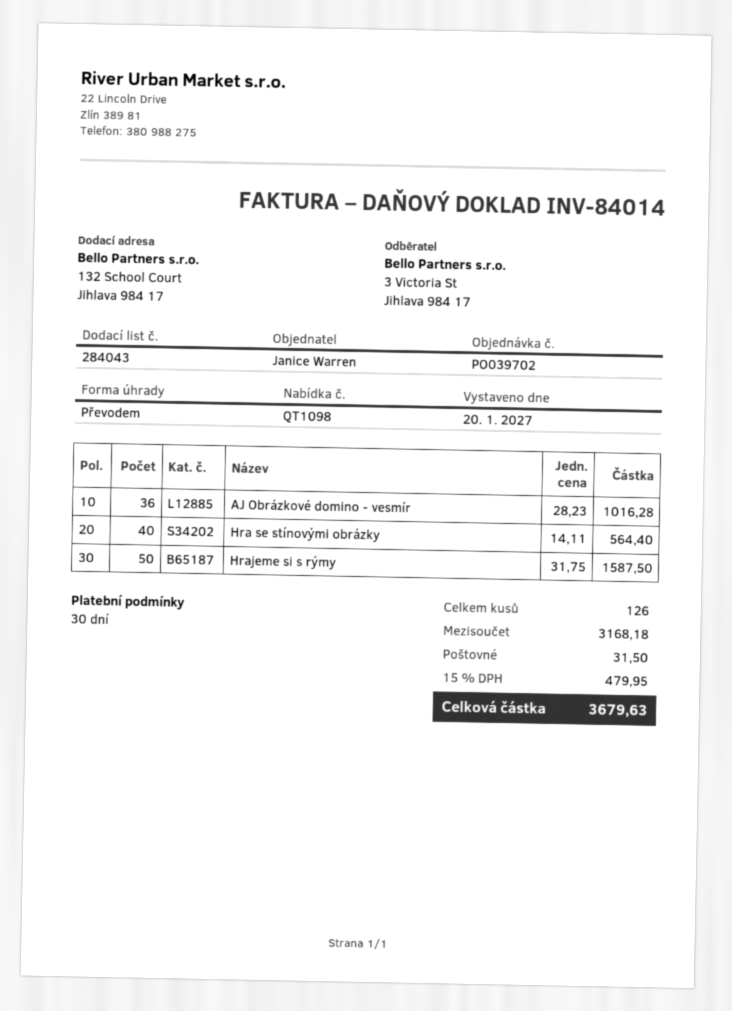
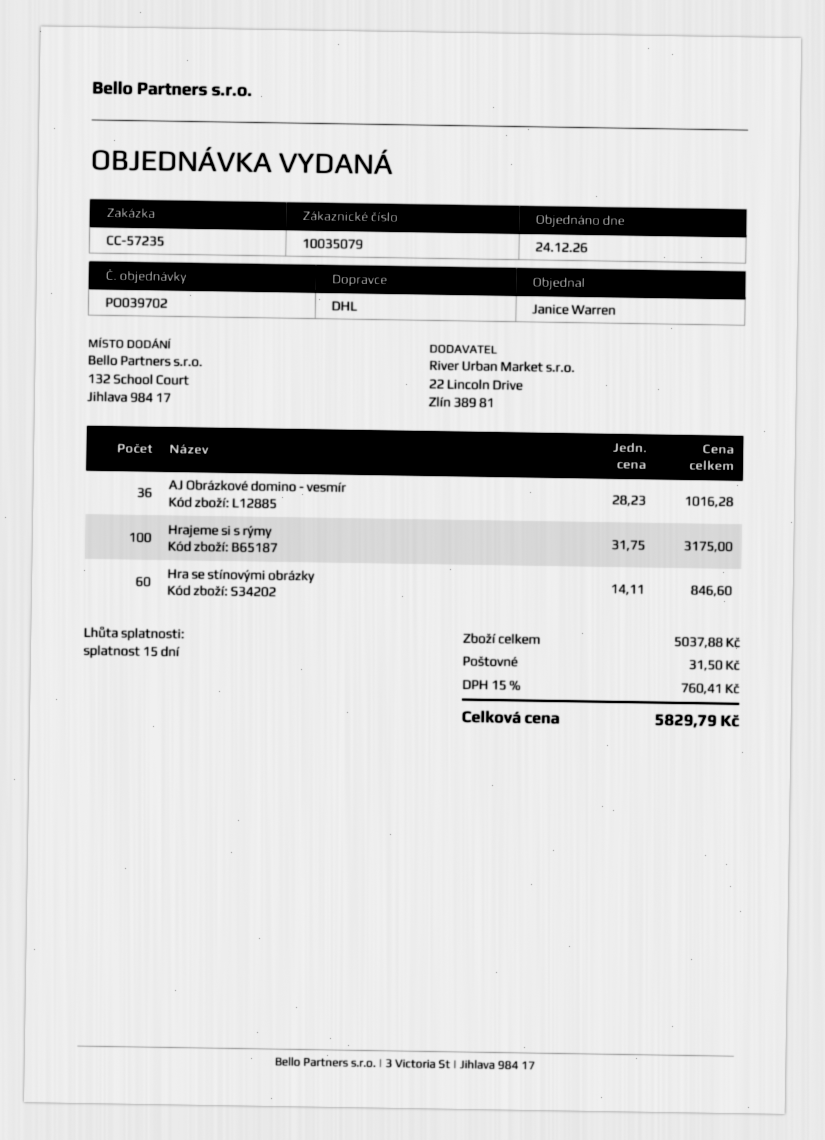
payment terms: 30 days -> 15 days
Hra se stínovými obrázky: 40 x 14.11 = 564.40 -> 60 x 14.11 = 846.60
Hrajeme si s rýmy: 50 x 31.75 = 1587.50 -> 100 x 31.75 = 3175.00
subtotal: 3168.18 -> 5037.88
tax: 15% = 479.95 -> 15% = 760.41
total: 3679.63 -> 5829.79

